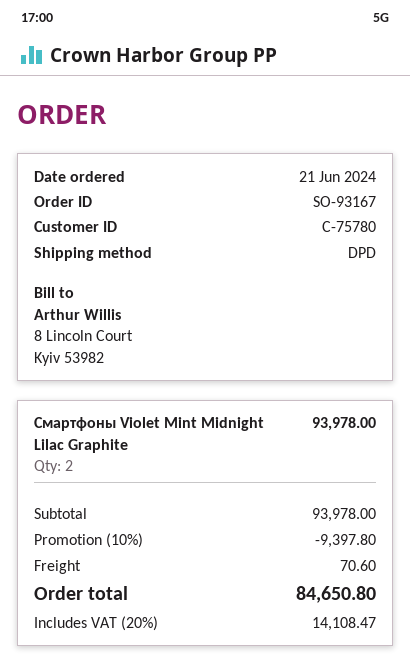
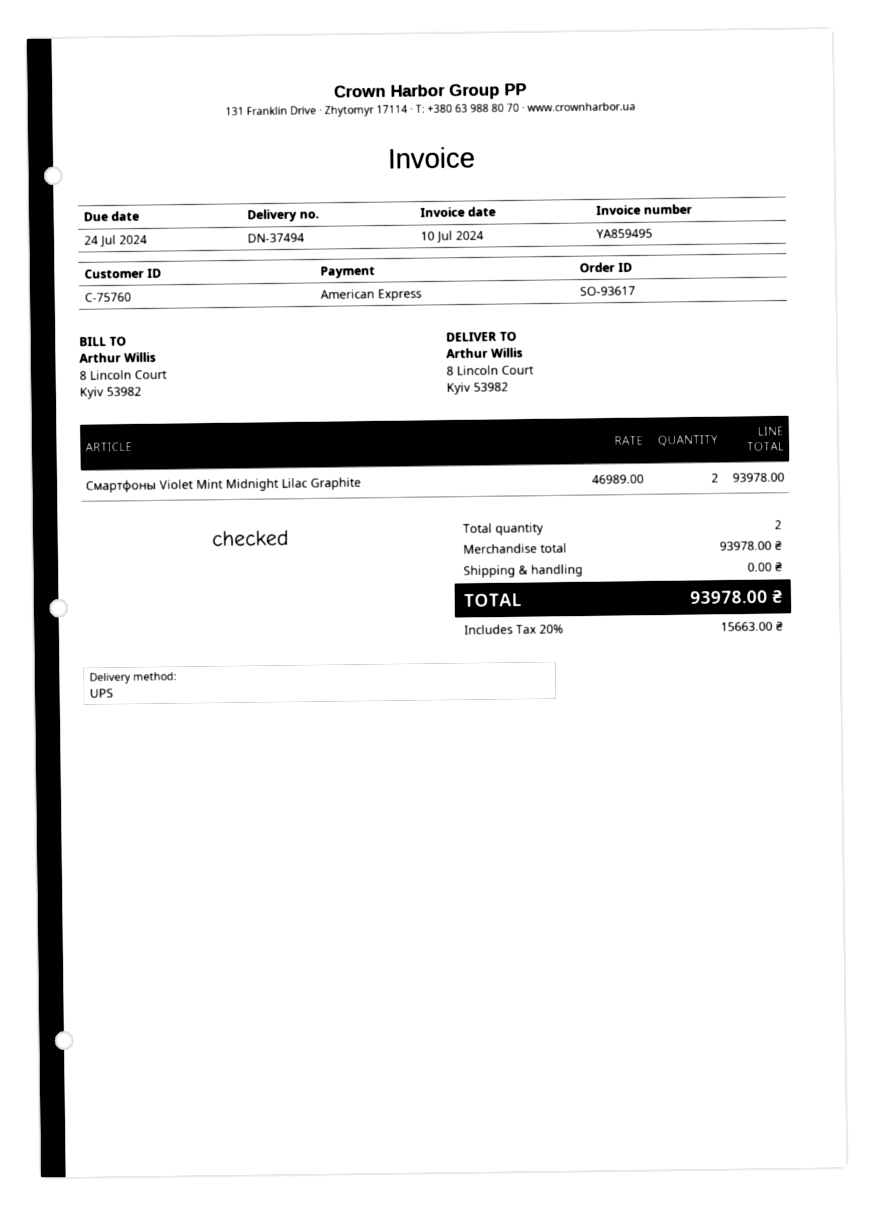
order number: SO-93167 -> SO-93617
customer number: C-75780 -> C-75760
shipping method: DPD -> UPS
discount: 10% = 9397.80 -> none
shipping: 70.60 -> 0.00
tax: 20% = 14108.47 -> 20% = 15663.00
total: 84650.80 -> 93978.00

